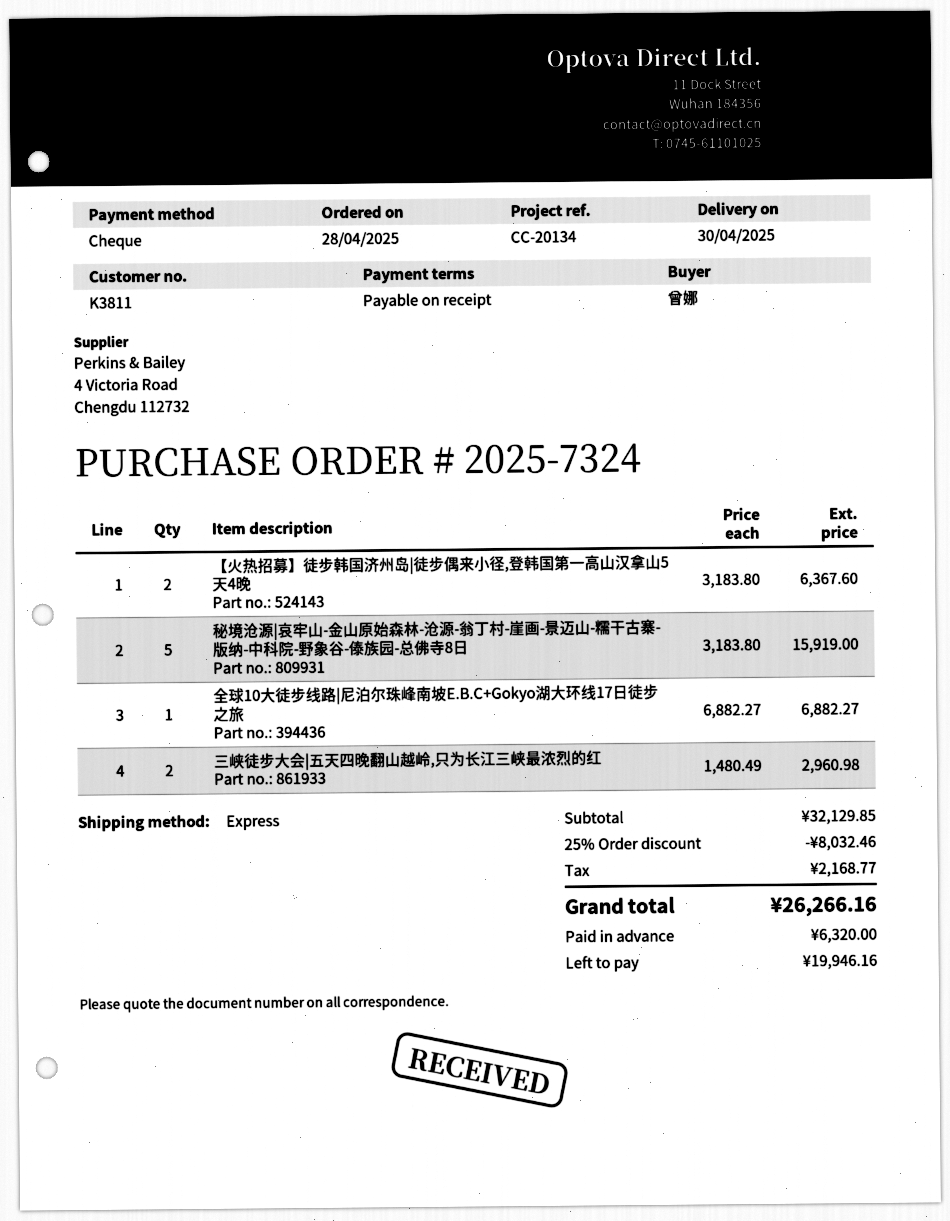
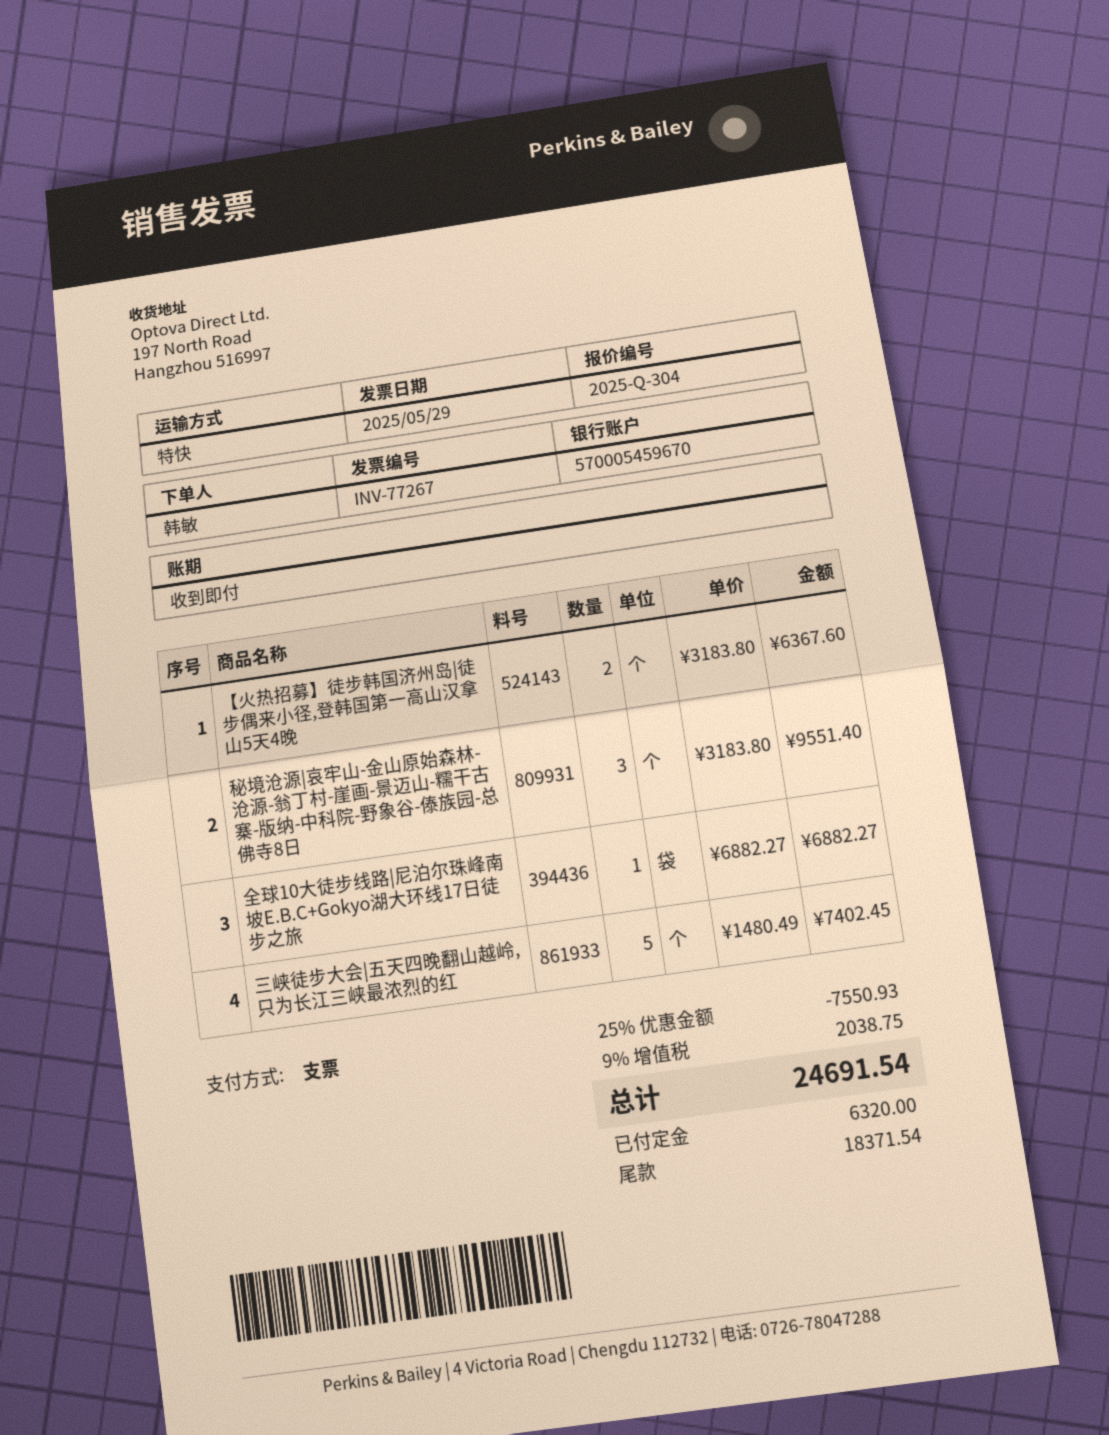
ordered by: 曾娜 -> 韩敏
秘境沧源|哀牢山-金山原始森林-沧源-翁丁村-崖画-景迈山-糯干古寨-版纳-中科院-野象谷-傣族园-总佛寺8日: 5 x 3183.80 = 15919.00 -> 3 x 3183.80 = 9551.40
三峡徒步大会|五天四晚翻山越岭,只为长江三峡最浓烈的红: 2 x 1480.49 = 2960.98 -> 5 x 1480.49 = 7402.45
discount: 25% = 8032.46 -> 25% = 7550.93
tax: 2168.77 -> 2038.75
total: 26266.16 -> 24691.54
balance: 19946.16 -> 18371.54

